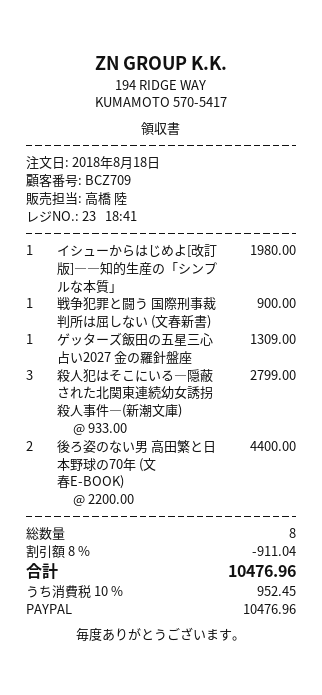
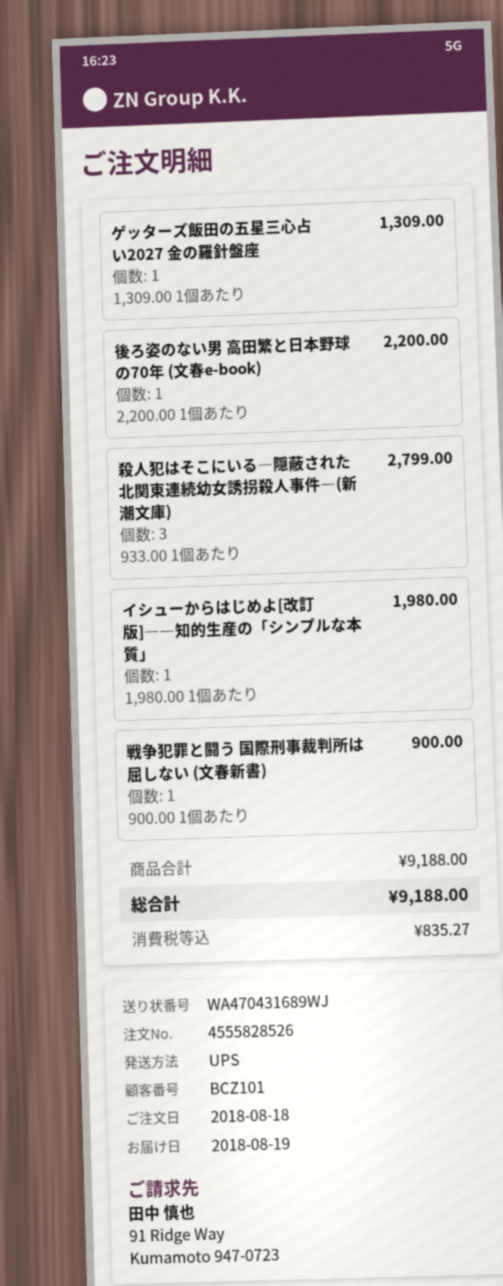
customer number: BCZ709 -> BCZ101
後ろ姿のない男 高田繁と日本野球の70年 (文春E-BOOK): 2 x 2200.00 = 4400.00 -> 1 x 2200.00 = 2200.00
discount: 8% = 911.04 -> none
tax: 952.45 -> 835.27
total: 10476.96 -> 9188.00

